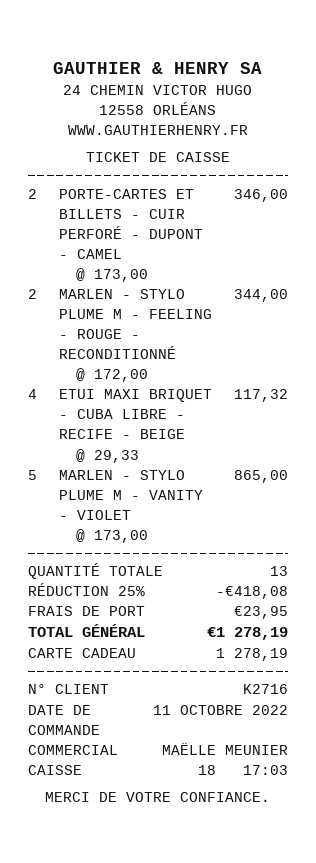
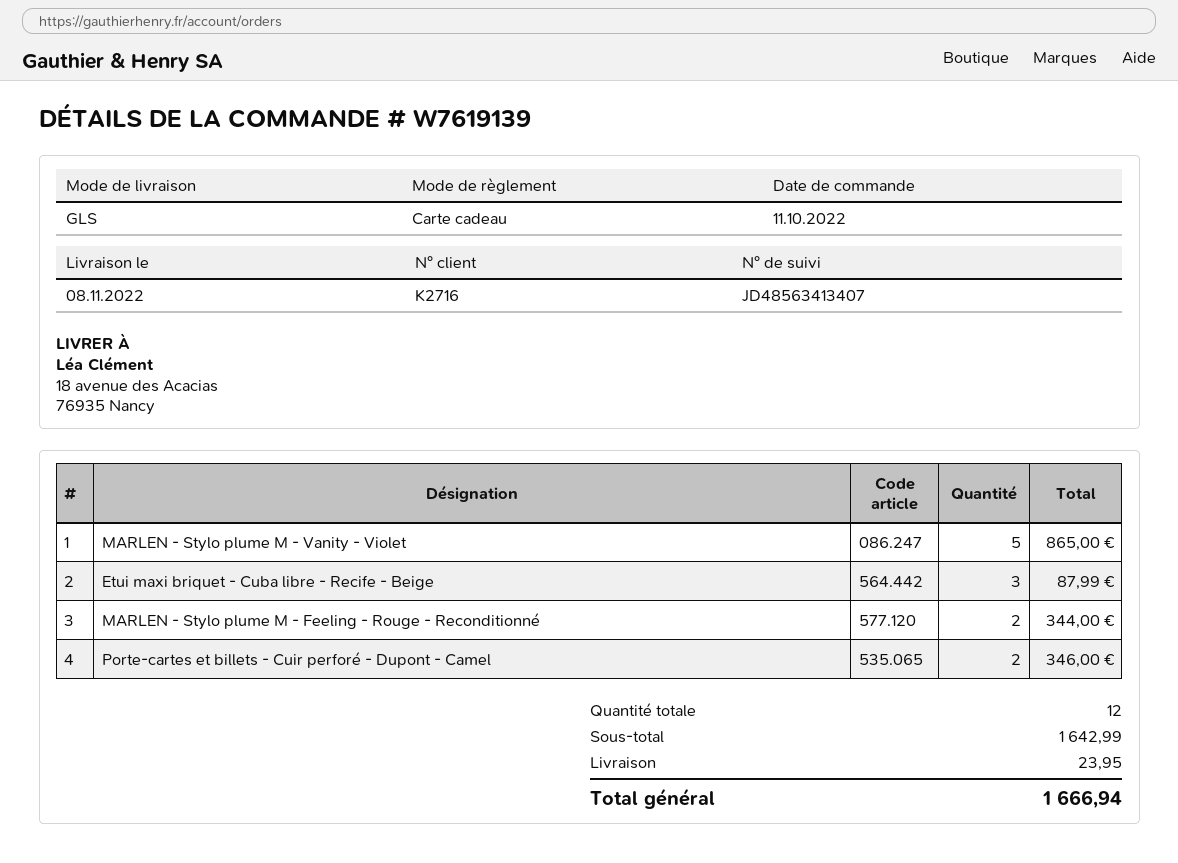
ETUI MAXI BRIQUET - CUBA LIBRE - RECIFE - BEIGE: 4 for 117.32 -> 3 for 87.99
total quantity: 13 -> 12
discount: 25% = 418.08 -> none
total: 1278.19 -> 1666.94

